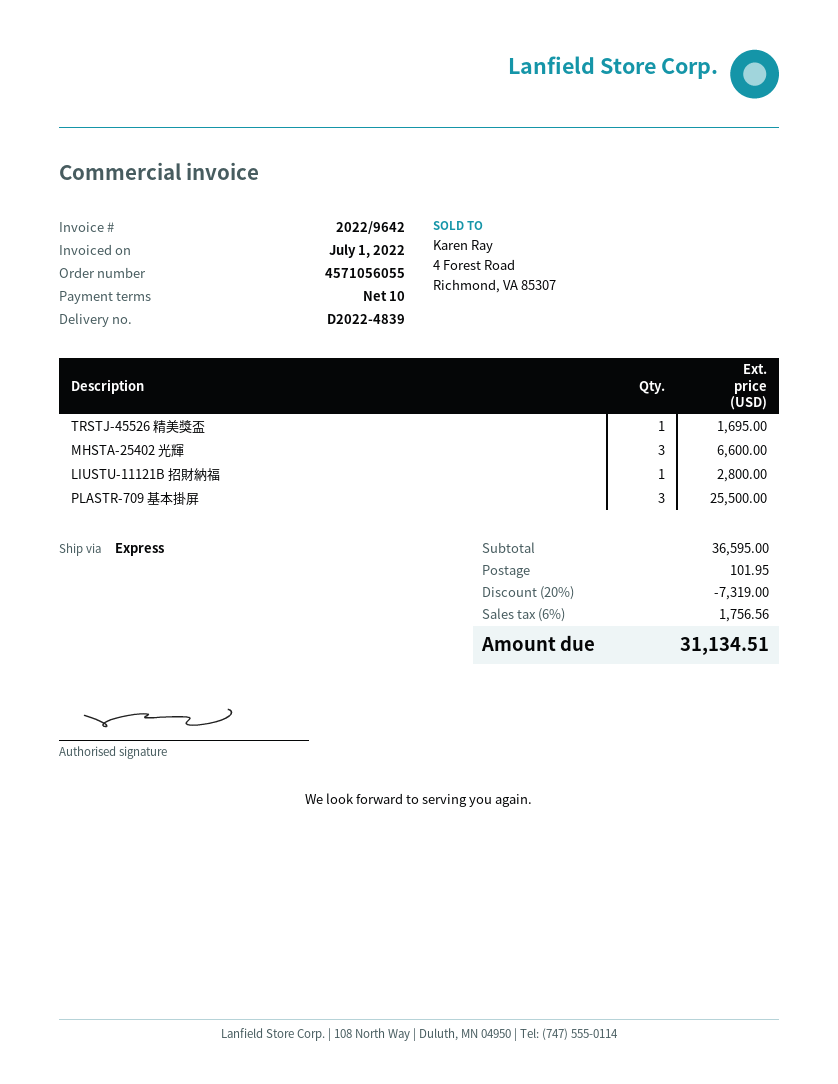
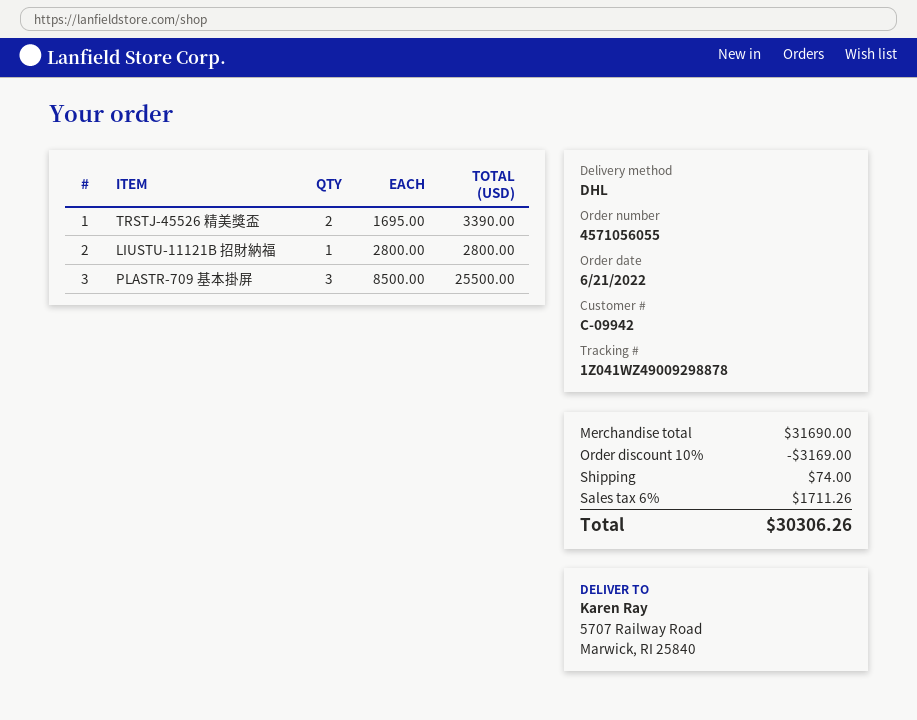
shipping method: express -> DHL
TRSTJ-45526 精美獎盃: 1 for 1695.00 -> 2 for 3390.00
MHSTA-25402 光輝: 3 for 6600.00 -> none
subtotal: 36595.00 -> 31690.00
discount: 20% = 7319.00 -> 10% = 3169.00
shipping: 101.95 -> 74.00
tax: 6% = 1756.56 -> 6% = 1711.26
total: 31134.51 -> 30306.26

